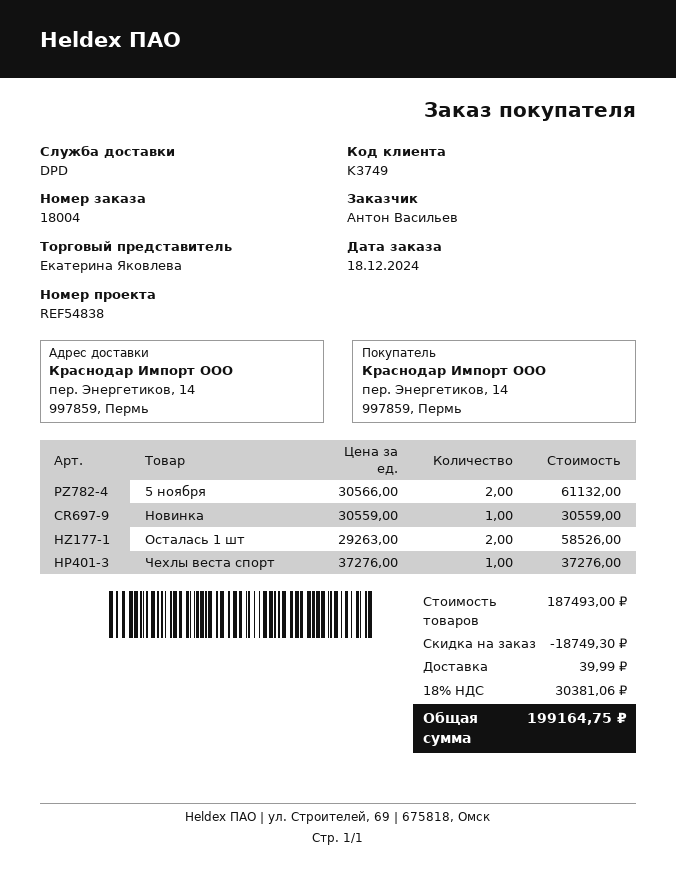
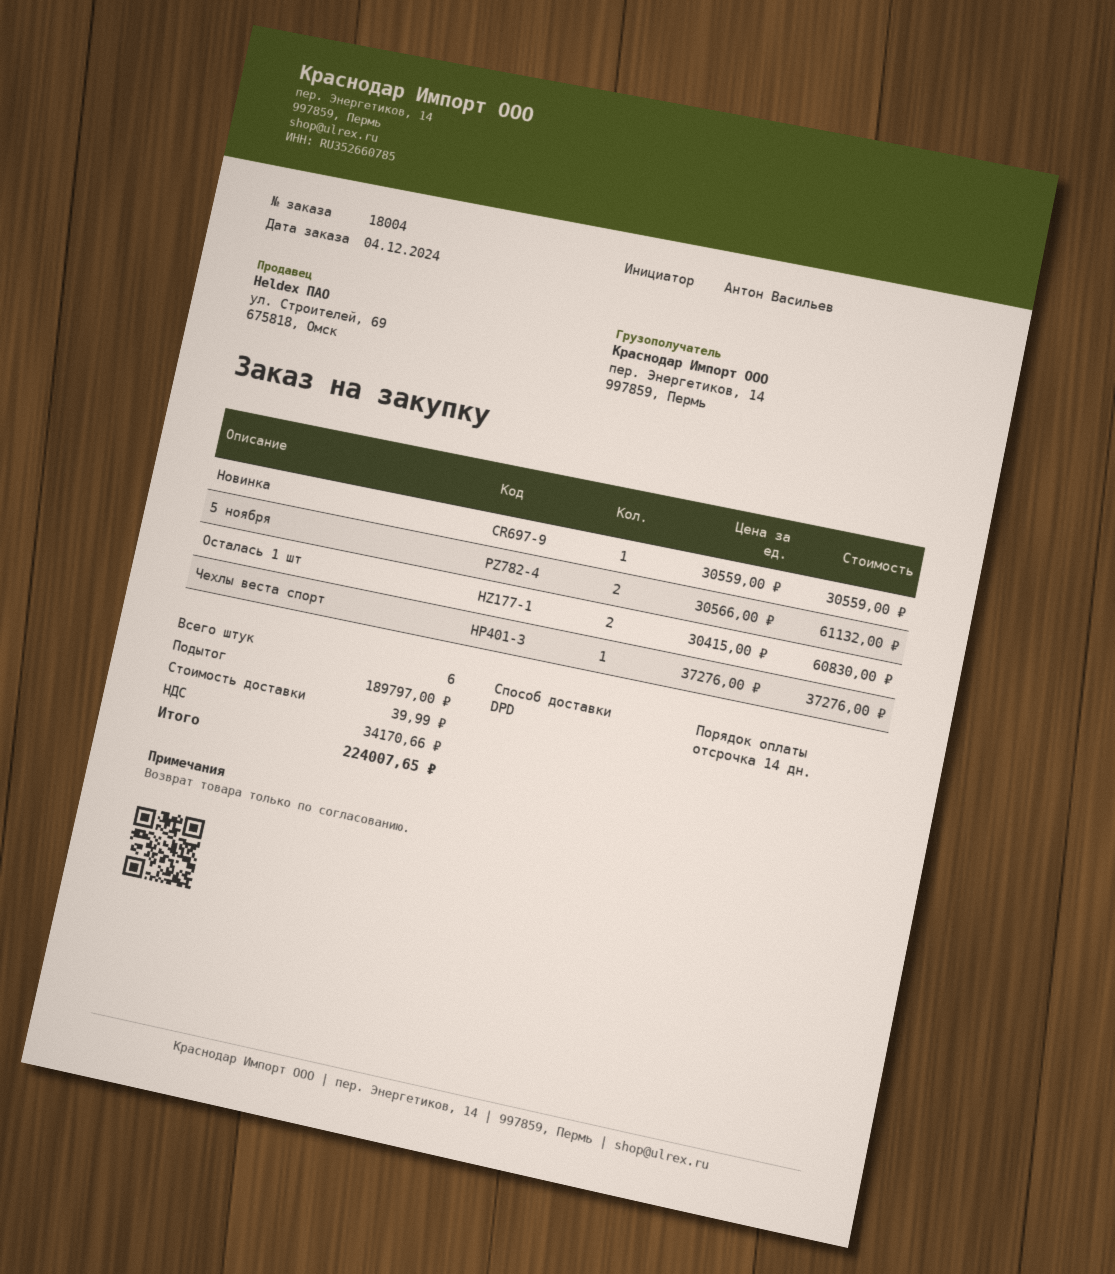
order date: 2024-12-18 -> 2024-12-04
Осталась 1 шт: 2 x 29263.00 = 58526.00 -> 2 x 30415.00 = 60830.00
subtotal: 187493.00 -> 189797.00
discount: 18749.30 -> none
tax: 30381.06 -> 34170.66
total: 199164.75 -> 224007.65

